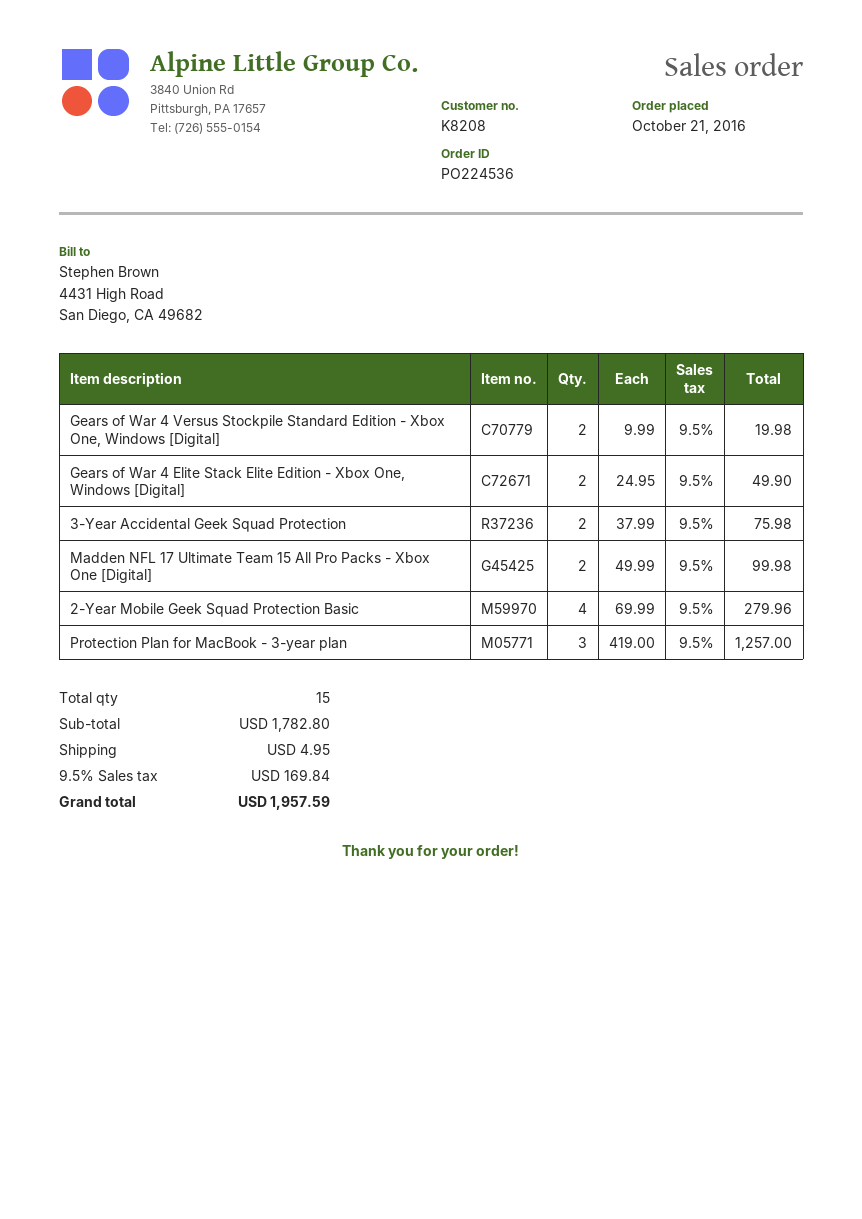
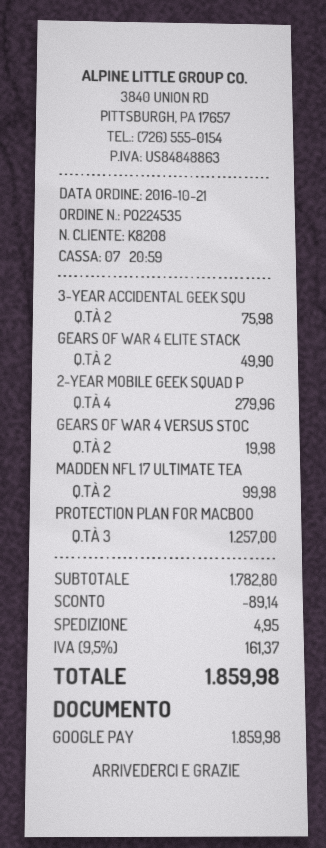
order number: PO224536 -> PO224535
discount: none -> 89.14
tax: 9.5% = 169.84 -> 9.5% = 161.37
total: 1957.59 -> 1859.98

